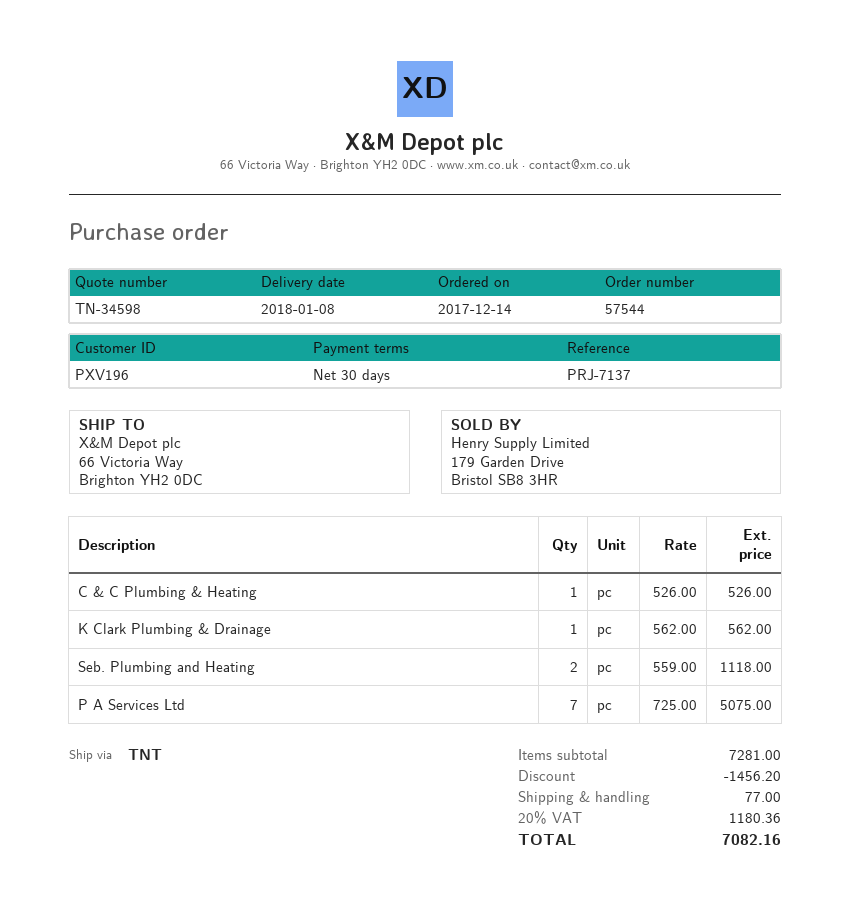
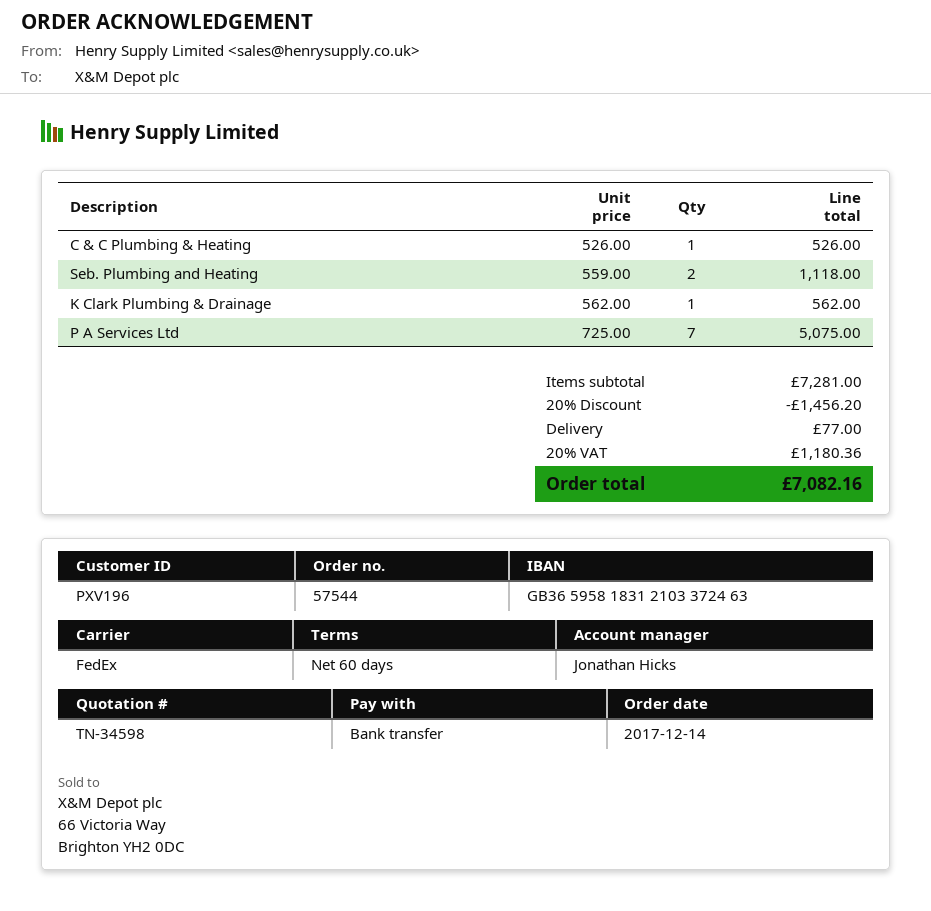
payment terms: 30 days -> 60 days
shipping method: TNT -> FedEx

